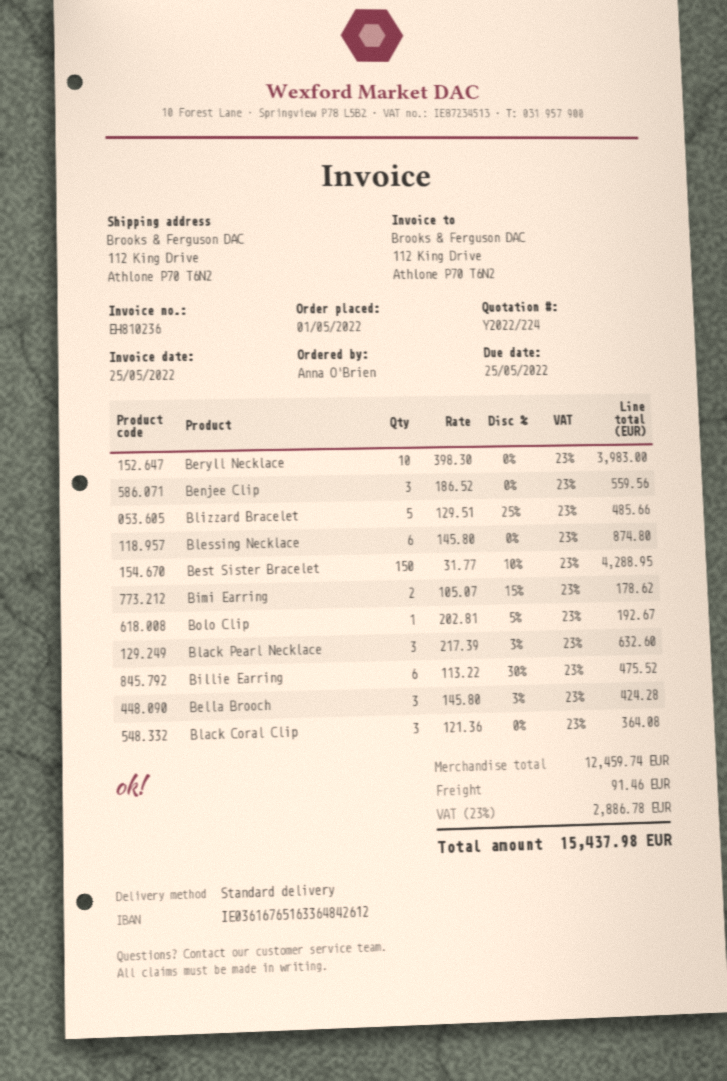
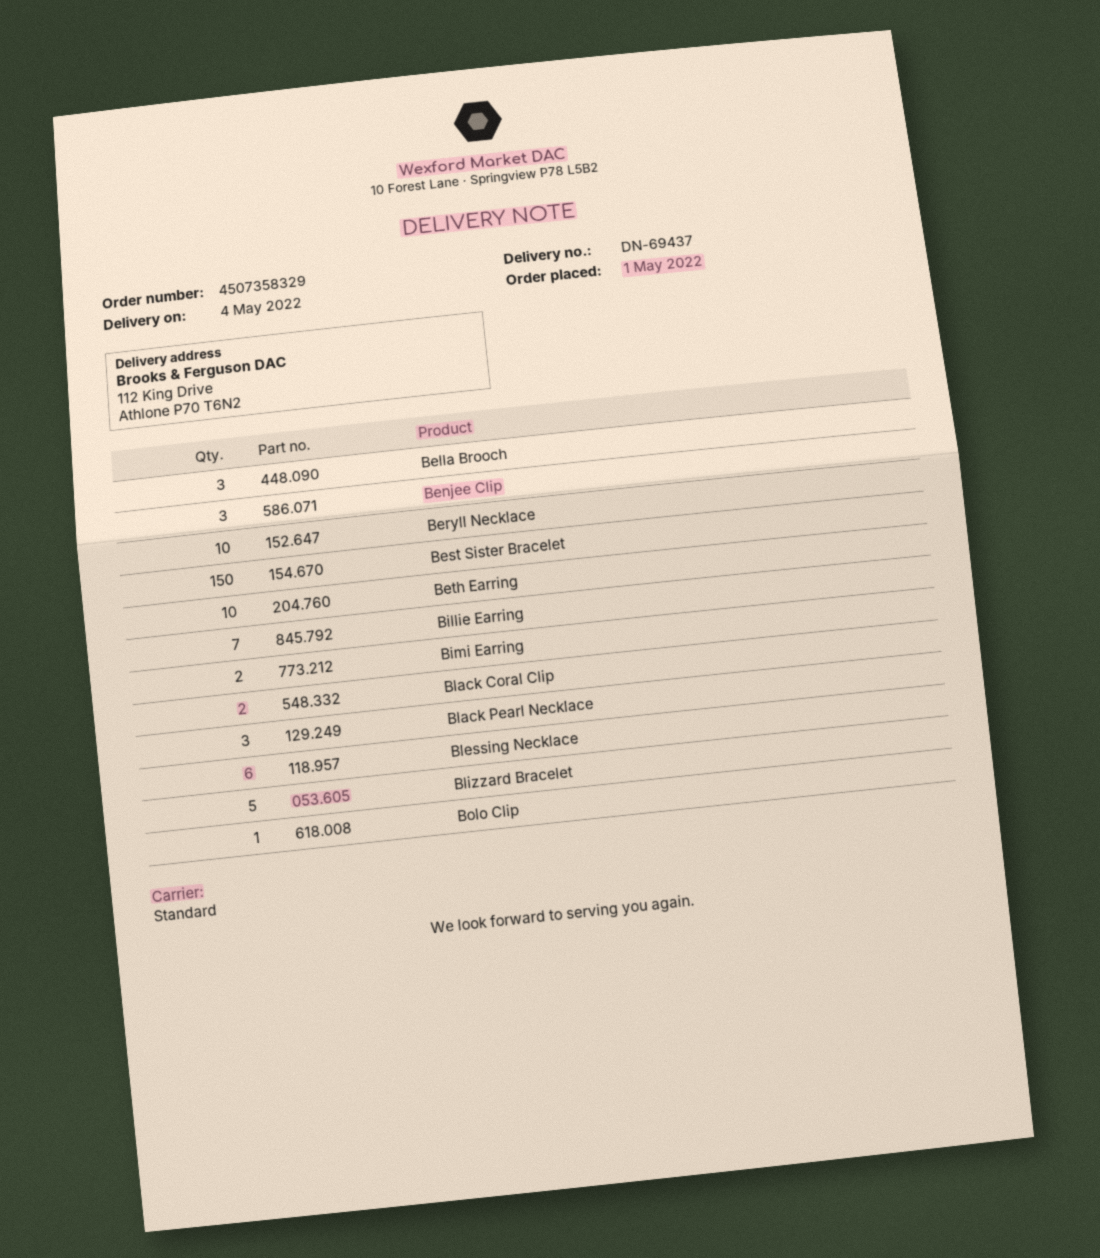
Billie Earring: 6 -> 7
Black Coral Clip: 3 -> 2
Beth Earring: none -> 10

